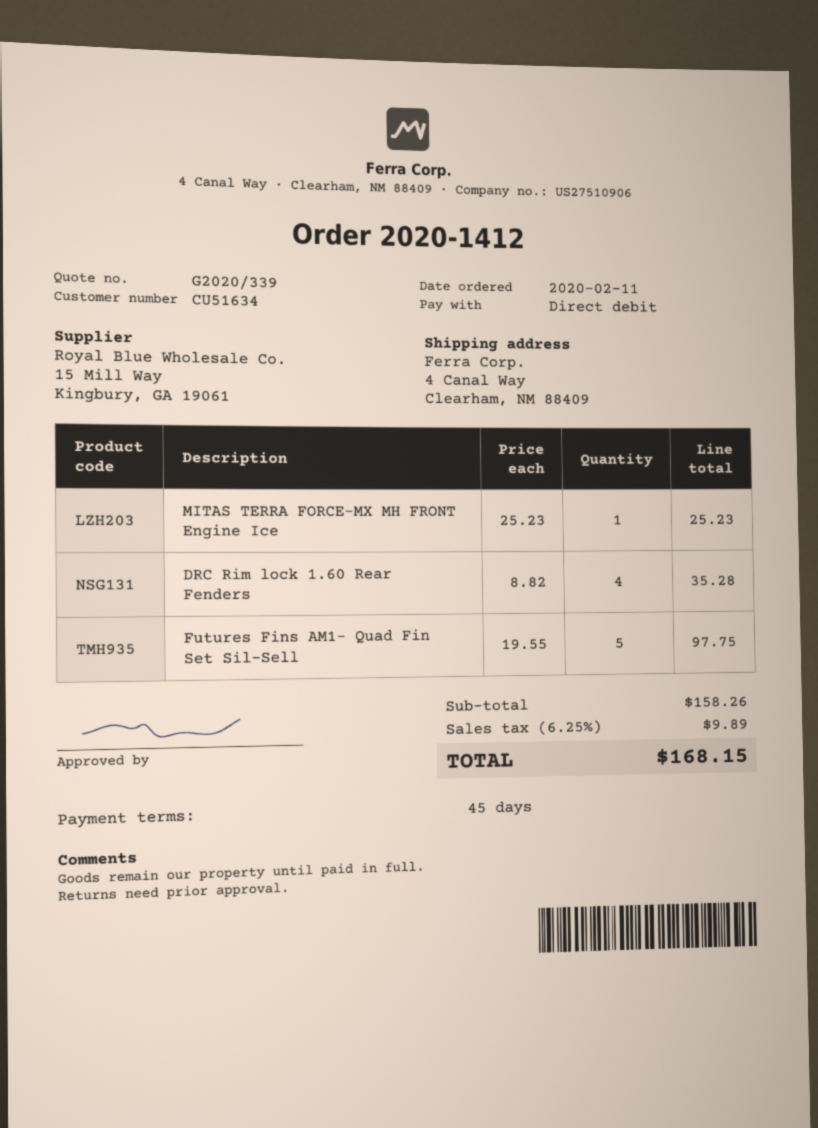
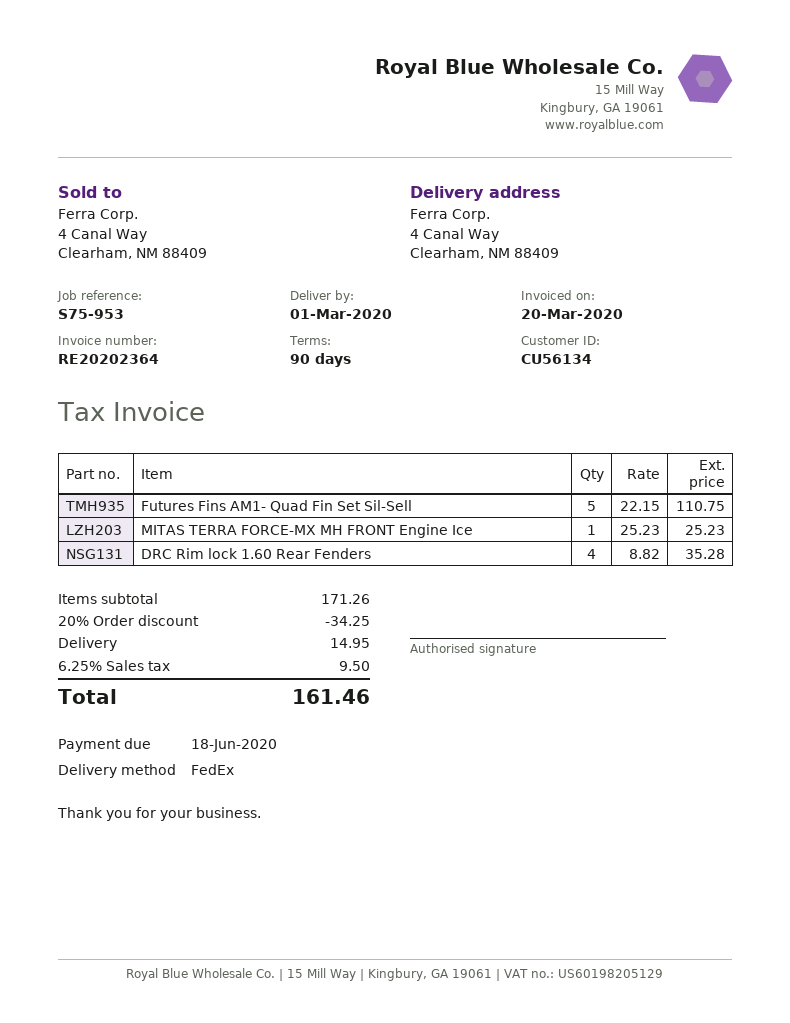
payment terms: 45 days -> 90 days
customer number: CU51634 -> CU56134
Futures Fins AM1- Quad Fin Set Sil-Sell: 5 x 19.55 = 97.75 -> 5 x 22.15 = 110.75
subtotal: 158.26 -> 171.26
discount: none -> 20% = 34.25
shipping: none -> 14.95
tax: 6.25% = 9.89 -> 6.25% = 9.50
total: 168.15 -> 161.46

